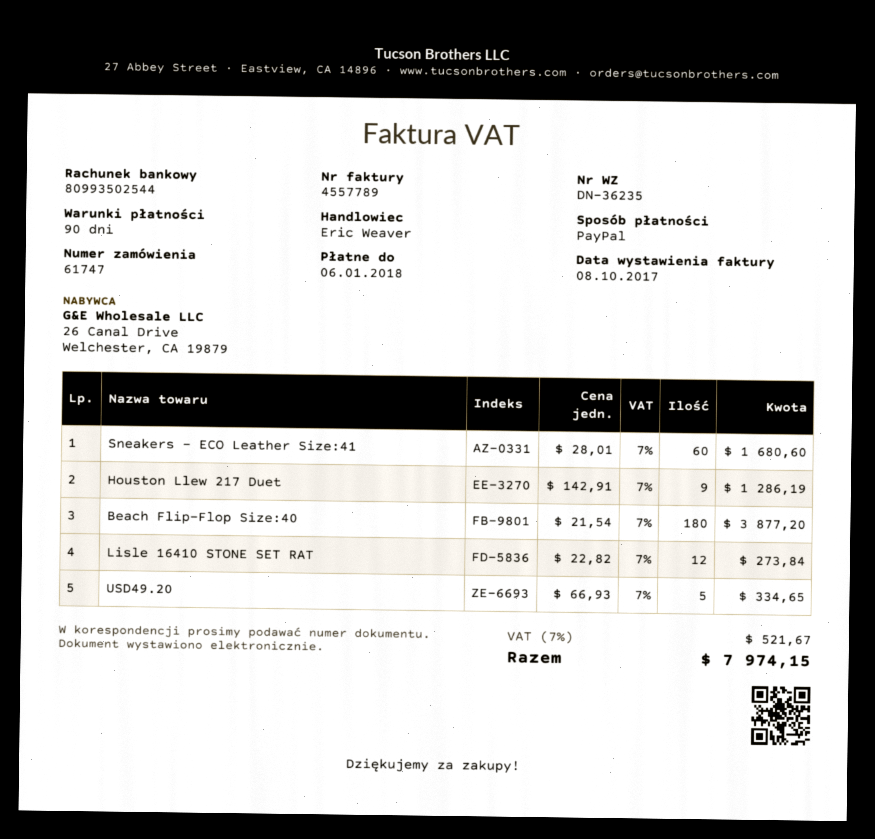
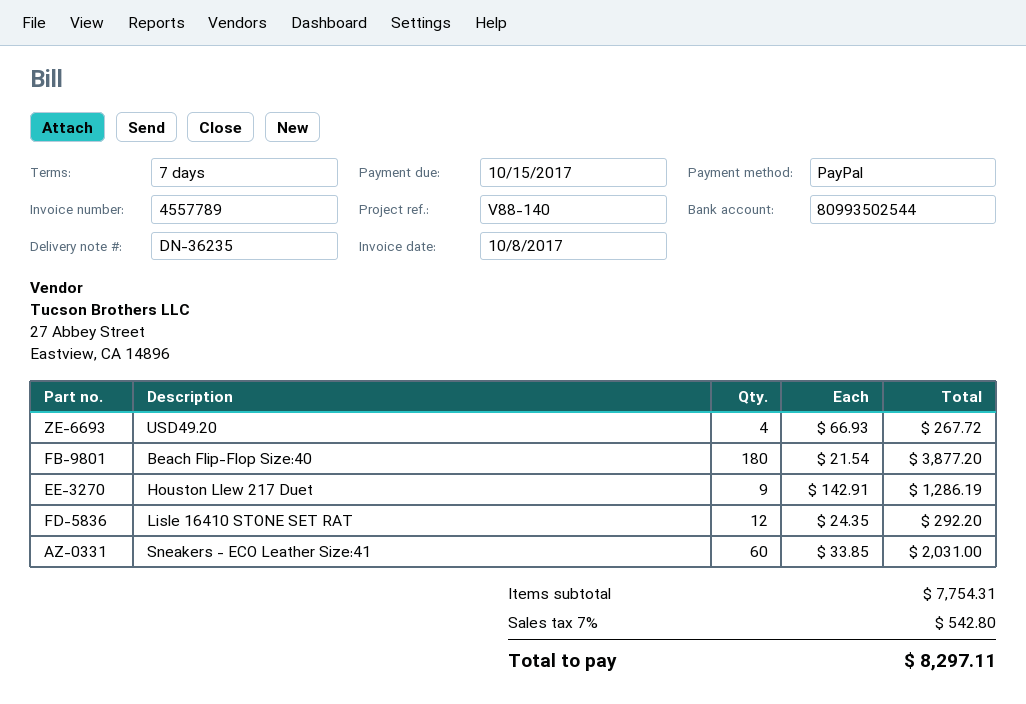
payment terms: 90 days -> 7 days
due date: 2018-01-06 -> 2017-10-15
Sneakers - ECO Leather Size:41: 60 x 28.01 = 1680.60 -> 60 x 33.85 = 2031.00
Lisle 16410 STONE SET RAT: 12 x 22.82 = 273.84 -> 12 x 24.35 = 292.20
USD49.20: 5 x 66.93 = 334.65 -> 4 x 66.93 = 267.72
tax: 7% = 521.67 -> 7% = 542.80
total: 7974.15 -> 8297.11

